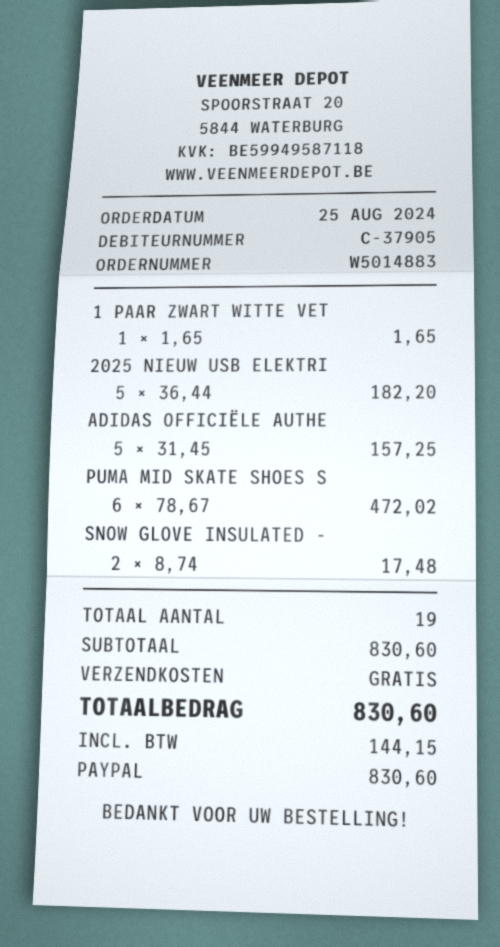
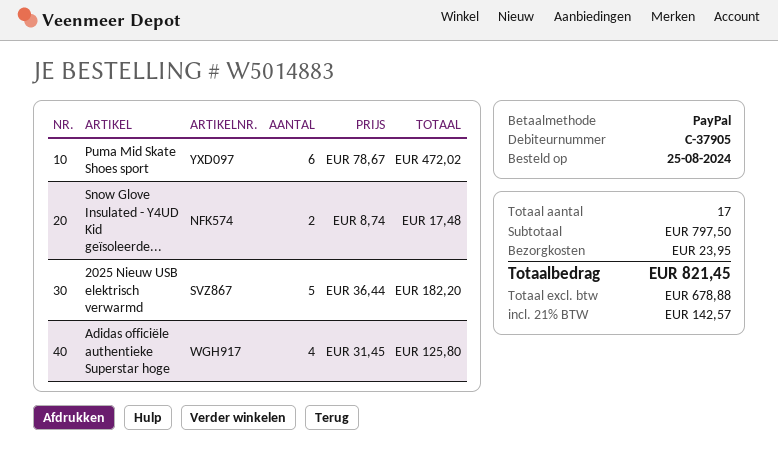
1 PAAR ZWART WITTE VET: 1 x 1.65 = 1.65 -> none
ADIDAS OFFICIËLE AUTHE: 5 x 31.45 = 157.25 -> 4 x 31.45 = 125.80
total quantity: 19 -> 17
subtotal: 830.60 -> 797.50
shipping: 0.00 -> 23.95
tax: 144.15 -> 142.57
total: 830.60 -> 821.45

